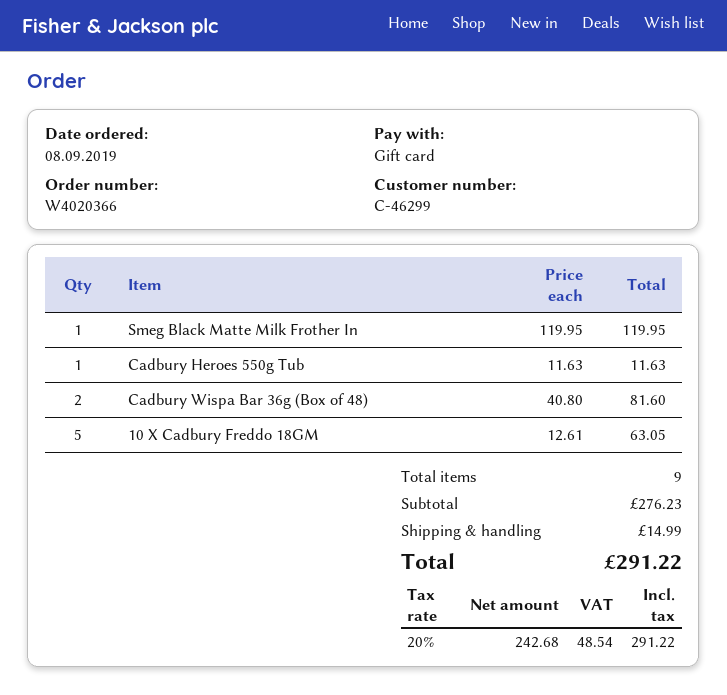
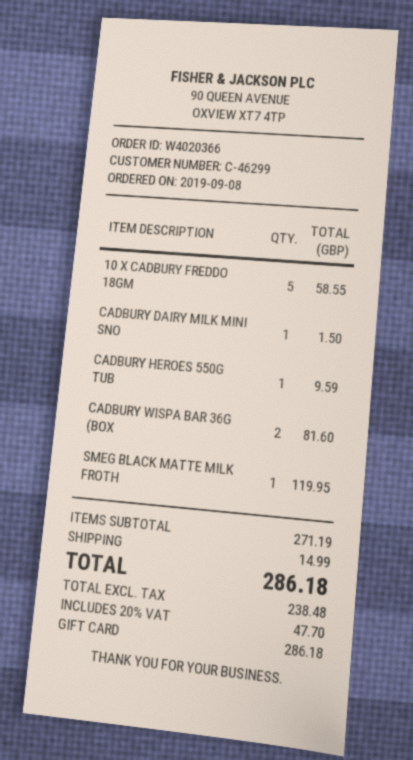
Cadbury Heroes 550g Tub: 1 for 11.63 -> 1 for 9.59
10 X Cadbury Freddo 18GM: 5 for 63.05 -> 5 for 58.55
CADBURY DAIRY MILK MINI SNO: none -> 1 for 1.50
subtotal: 276.23 -> 271.19
net: 242.68 -> 238.48
tax: 20% = 48.54 -> 20% = 47.70
total: 291.22 -> 286.18

